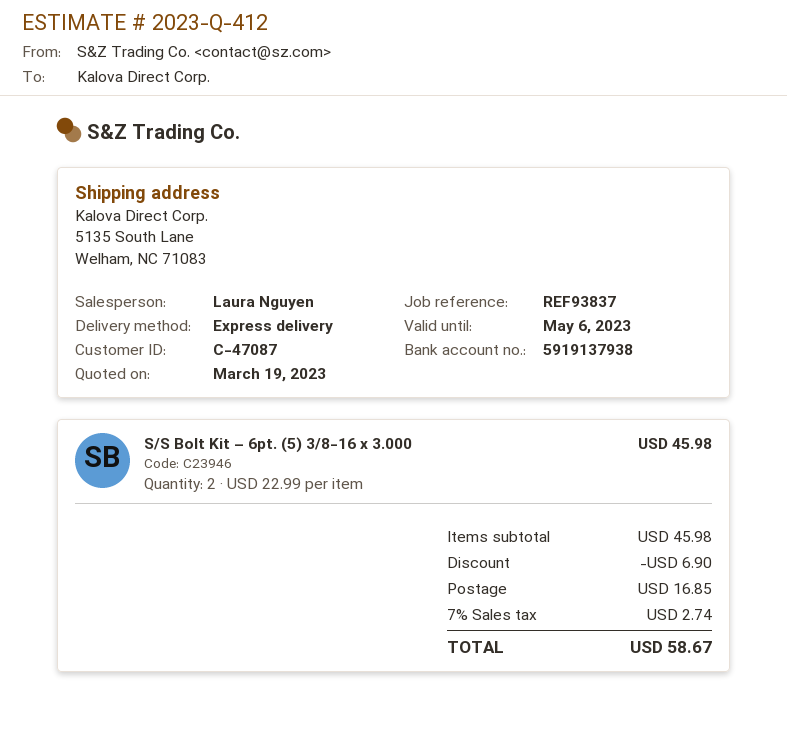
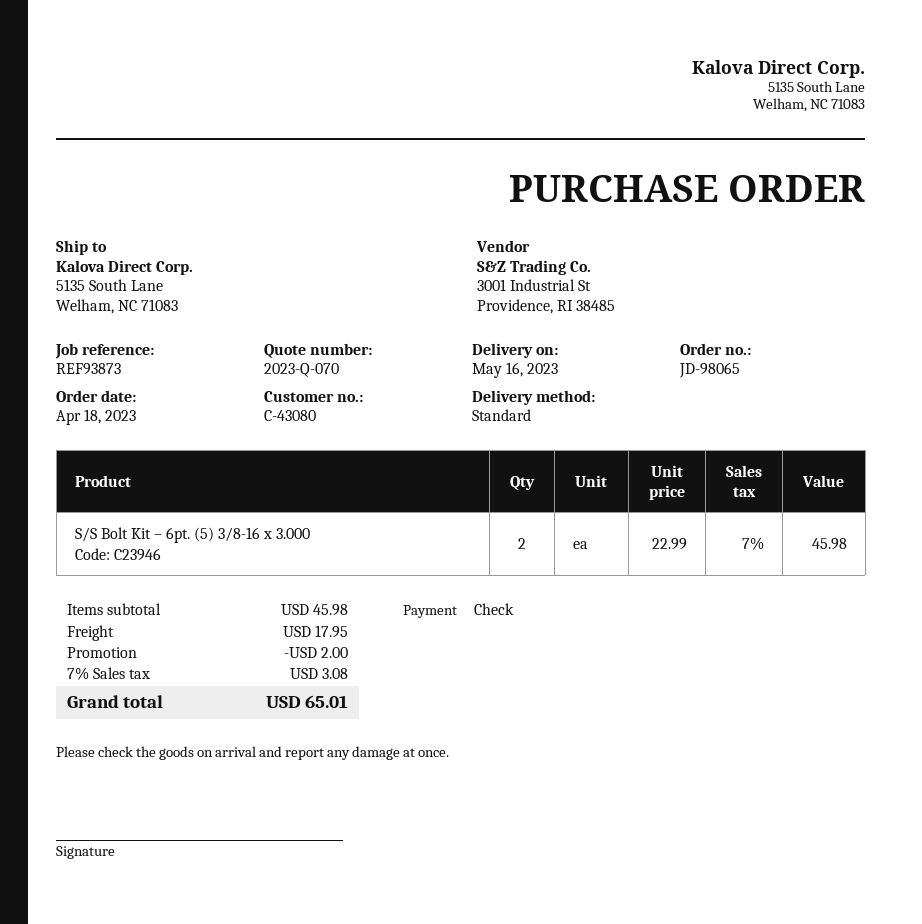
quote number: 2023-Q-412 -> 2023-Q-070
customer number: C-47087 -> C-43080
reference: REF93837 -> REF93873
shipping method: express -> standard
discount: 6.90 -> 2.00
shipping: 16.85 -> 17.95
tax: 7% = 2.74 -> 7% = 3.08
total: 58.67 -> 65.01

